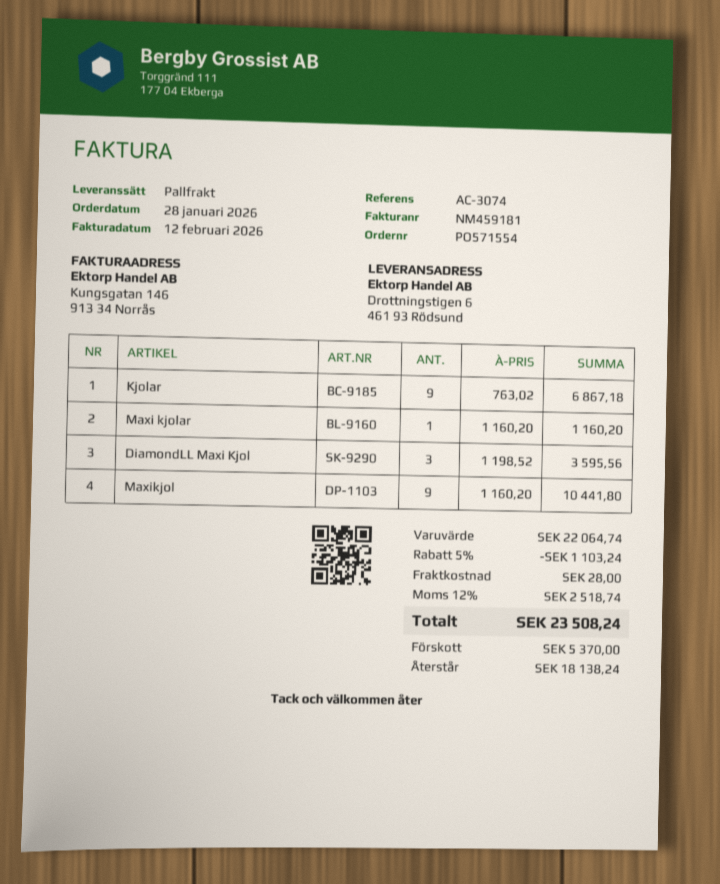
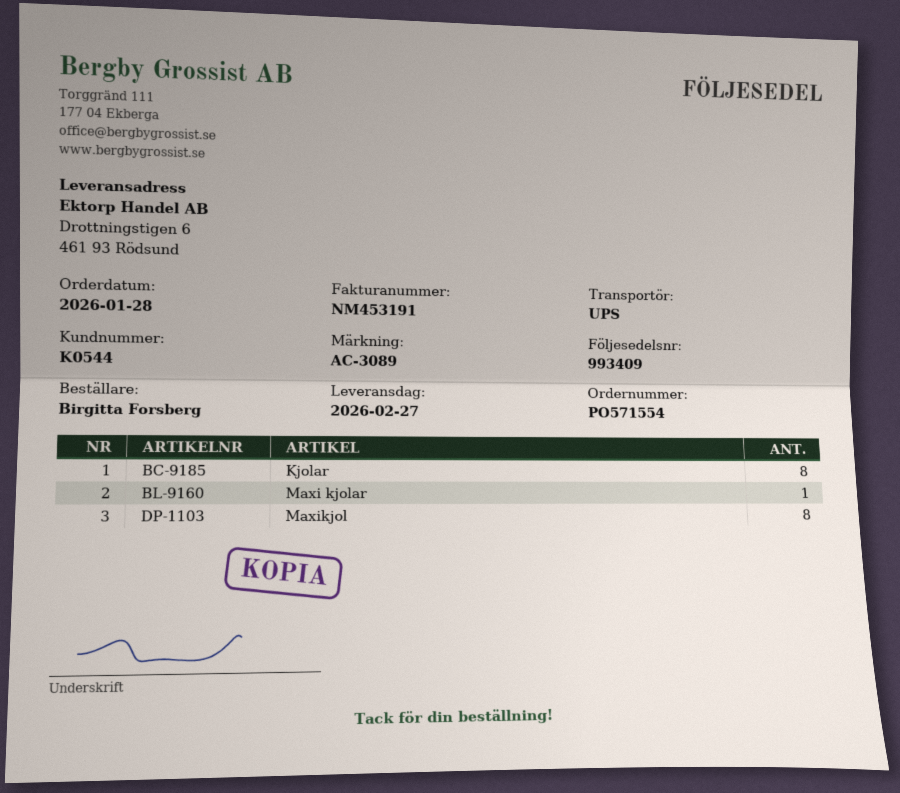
invoice number: NM459181 -> NM453191
reference: AC-3074 -> AC-3089
shipping method: pallet freight -> UPS
Kjolar: 9 -> 8
DiamondLL Maxi Kjol: 3 -> none
Maxikjol: 9 -> 8

